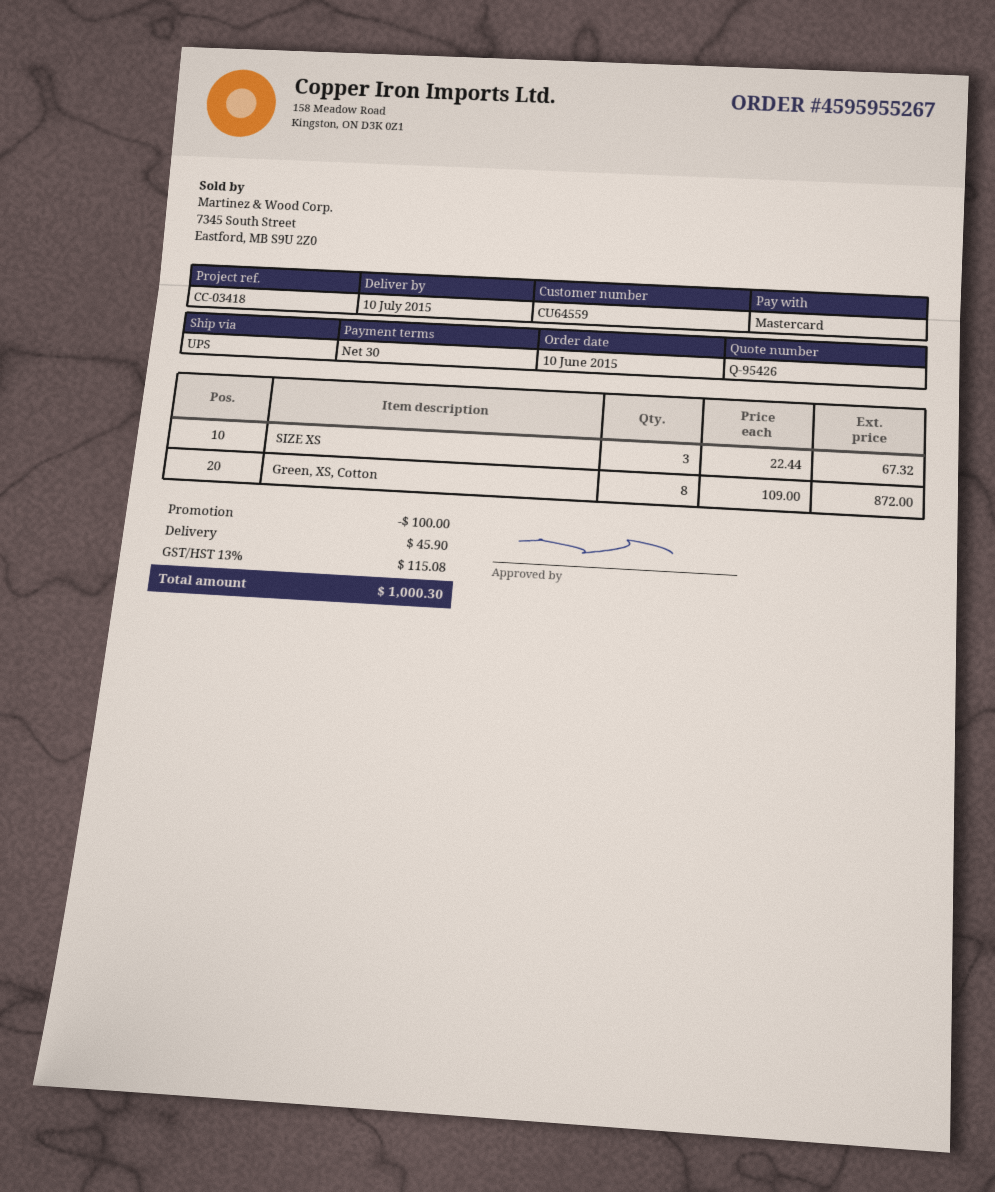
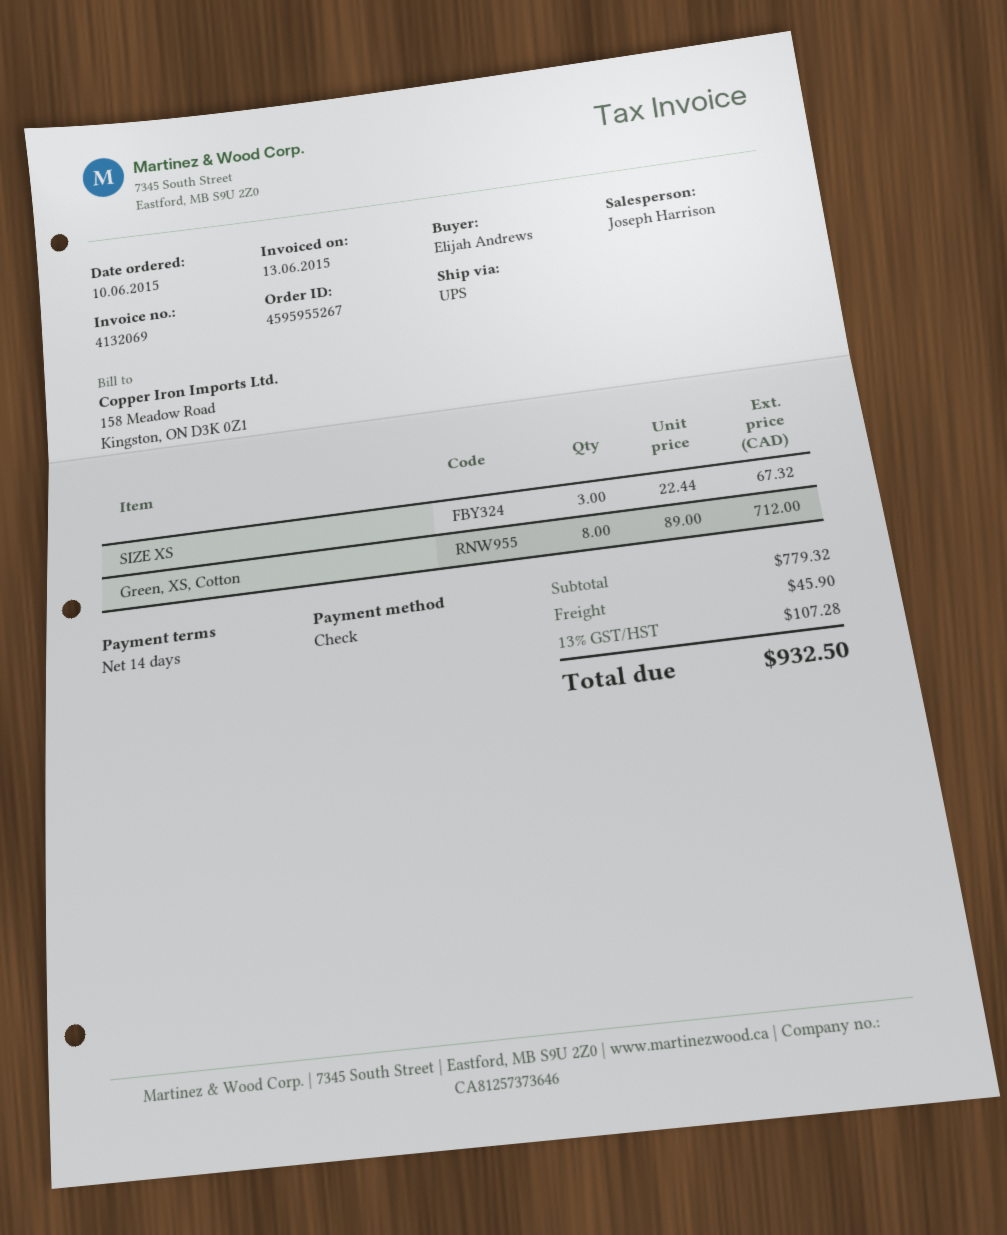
payment terms: 30 days -> 14 days
payment method: Mastercard -> cheque
Green, XS, Cotton: 8 x 109.00 = 872.00 -> 8 x 89.00 = 712.00
discount: 100.00 -> none
tax: 13% = 115.08 -> 13% = 107.28
total: 1000.30 -> 932.50

